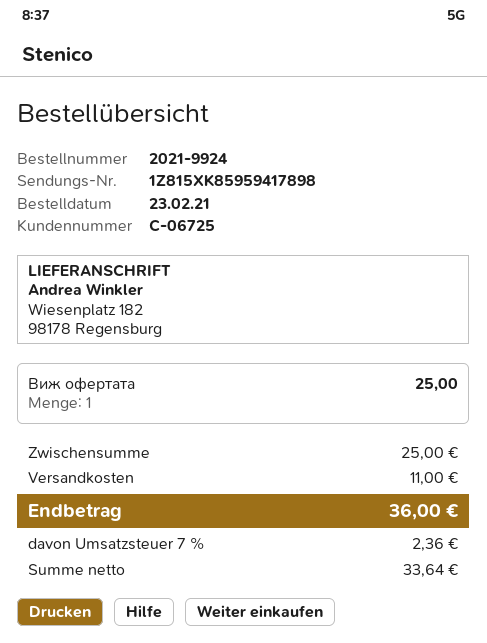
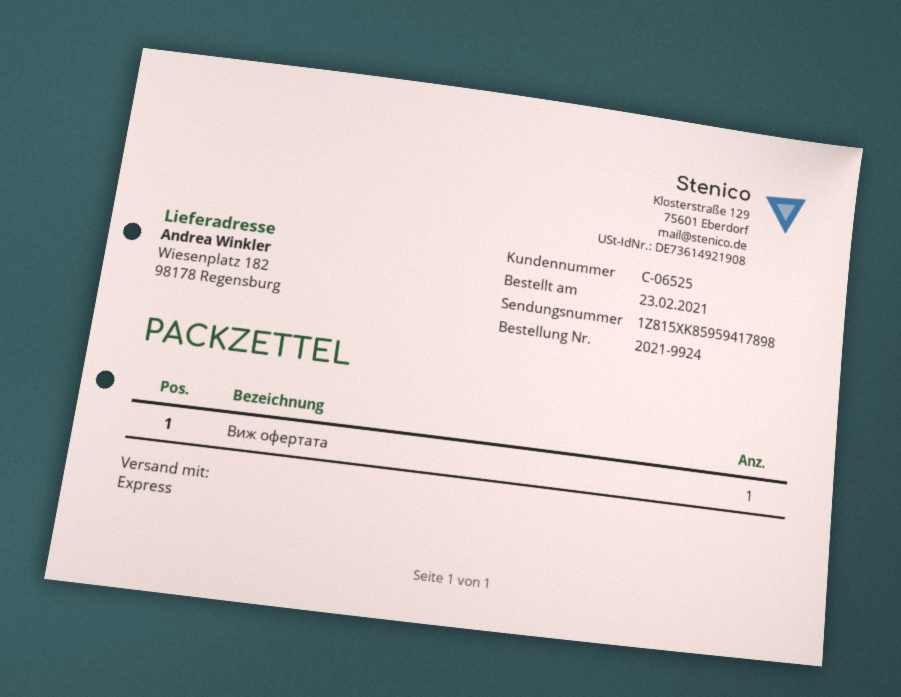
customer number: C-06725 -> C-06525

